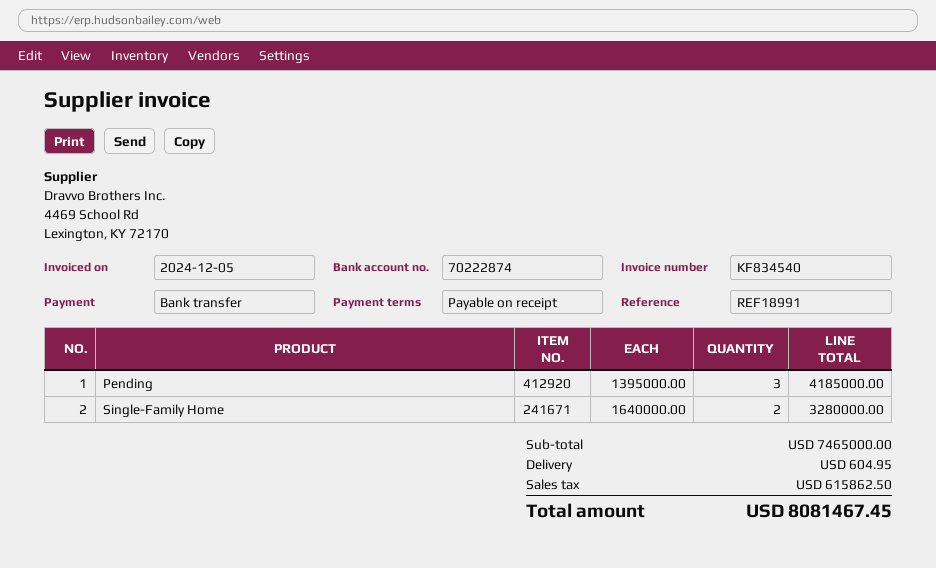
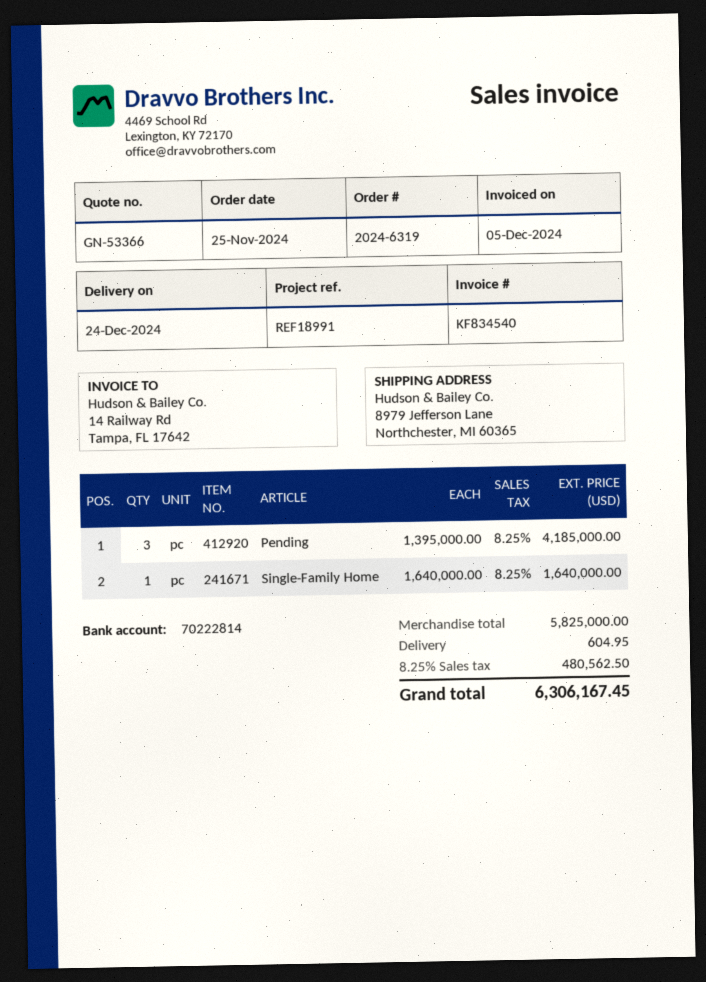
bank account: 70222874 -> 70222814
Single-Family Home: 2 x 1640000.00 = 3280000.00 -> 1 x 1640000.00 = 1640000.00
subtotal: 7465000.00 -> 5825000.00
tax: 615862.50 -> 480562.50
total: 8081467.45 -> 6306167.45

